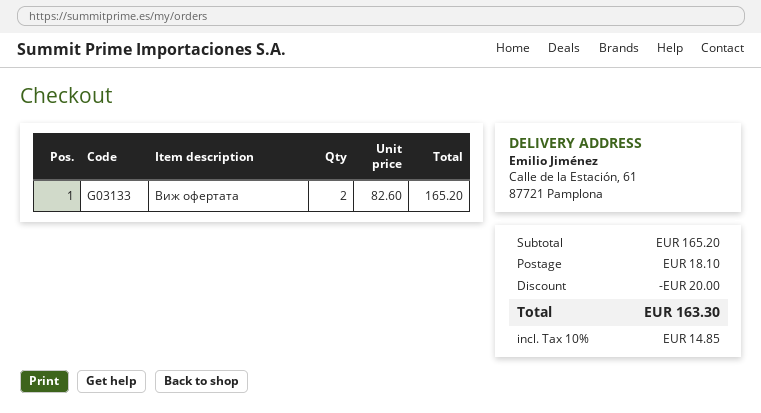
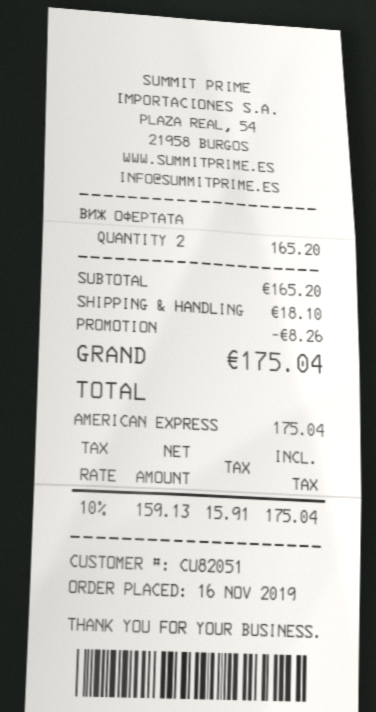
discount: 20.00 -> 8.26
tax: 10% = 14.85 -> 10% = 15.91
total: 163.30 -> 175.04

